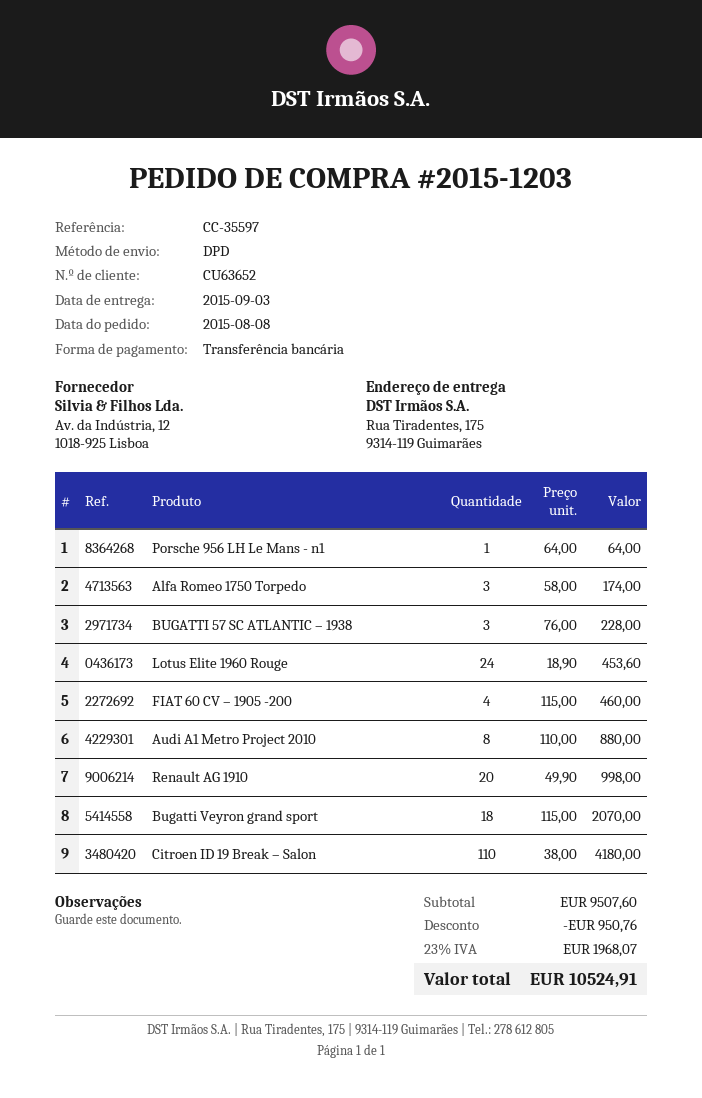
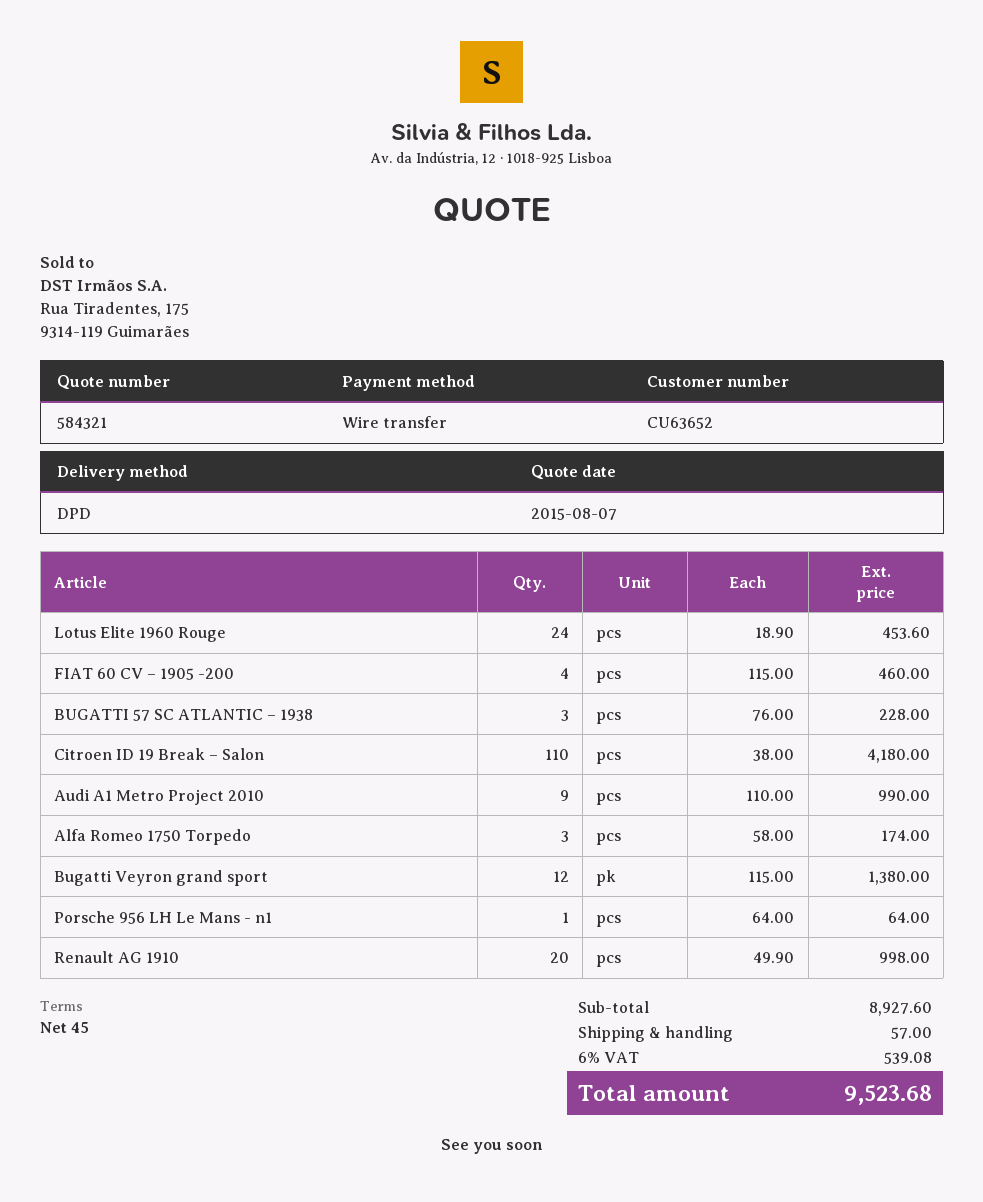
Audi A1 Metro Project 2010: 8 x 110.00 = 880.00 -> 9 x 110.00 = 990.00
Bugatti Veyron grand sport: 18 x 115.00 = 2070.00 -> 12 x 115.00 = 1380.00
subtotal: 9507.60 -> 8927.60
discount: 950.76 -> none
shipping: none -> 57.00
tax: 23% = 1968.07 -> 6% = 539.08
total: 10524.91 -> 9523.68

